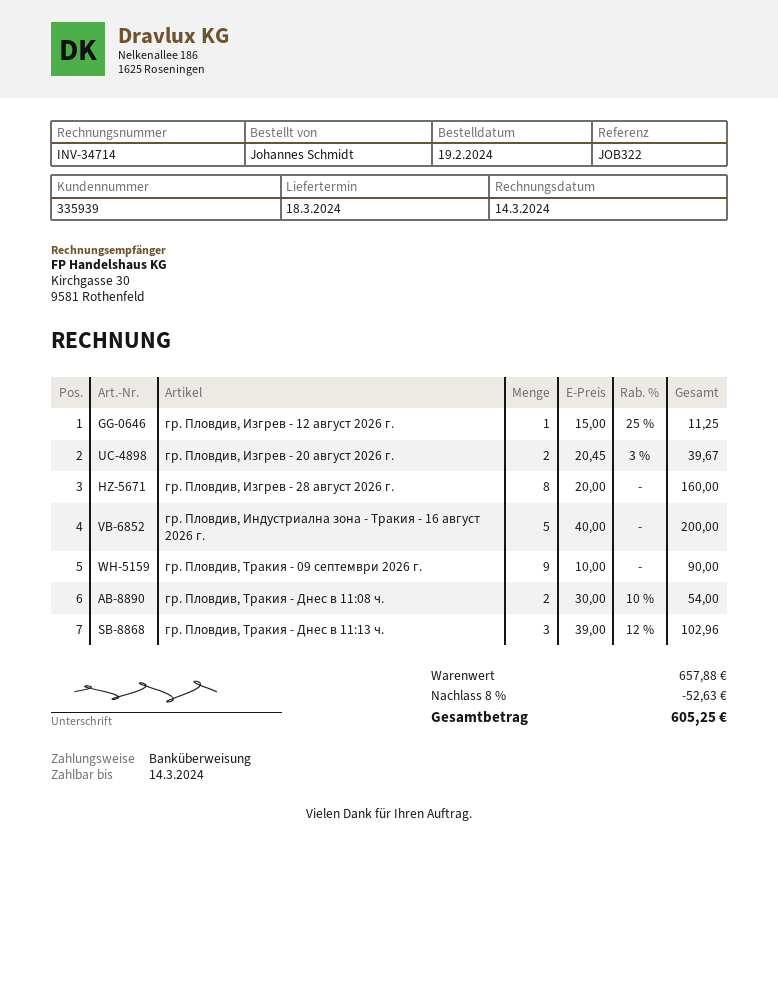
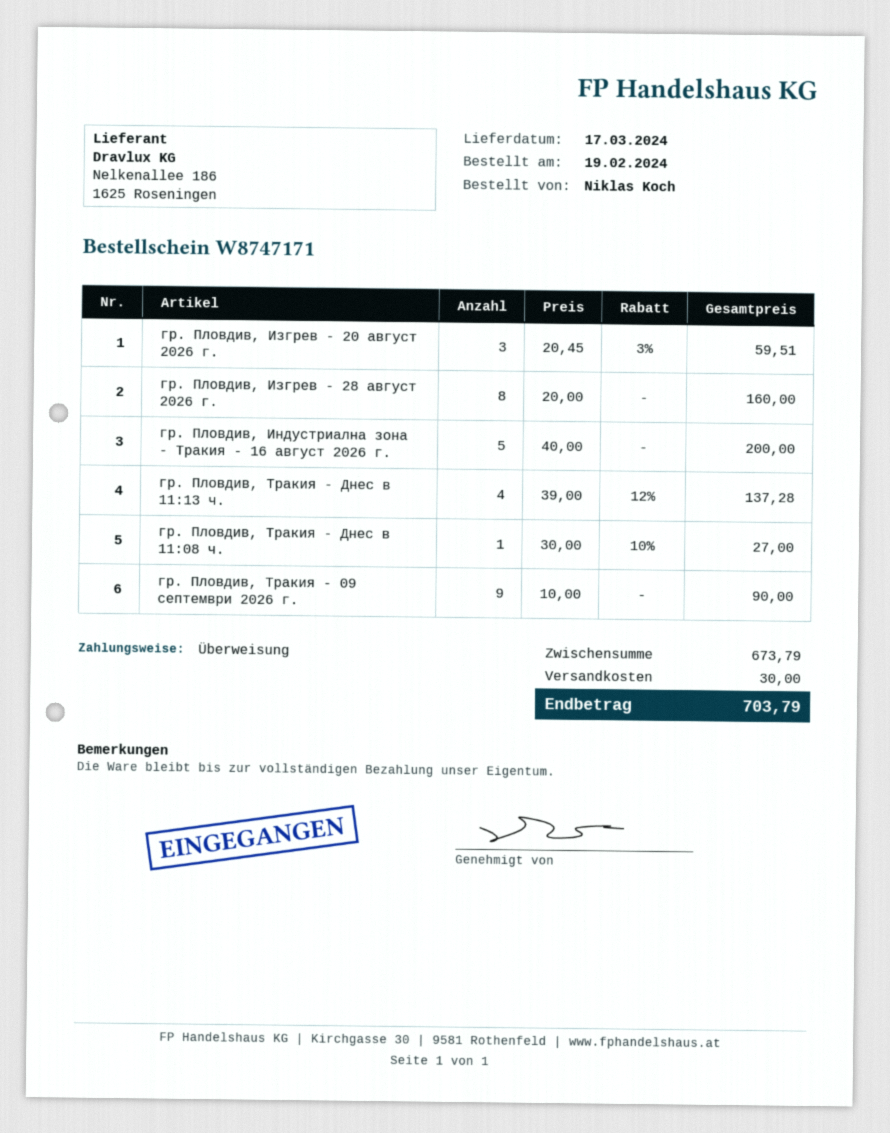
delivery date: 2024-03-18 -> 2024-03-17
ordered by: Johannes Schmidt -> Niklas Koch
гр. Пловдив, Изгрев - 12 август 2026 г.: 1 x 15.00 - 25% = 11.25 -> none
гр. Пловдив, Изгрев - 20 август 2026 г.: 2 x 20.45 - 3% = 39.67 -> 3 x 20.45 - 3% = 59.51
гр. Пловдив, Тракия - Днес в 11:08 ч.: 2 x 30.00 - 10% = 54.00 -> 1 x 30.00 - 10% = 27.00
гр. Пловдив, Тракия - Днес в 11:13 ч.: 3 x 39.00 - 12% = 102.96 -> 4 x 39.00 - 12% = 137.28
subtotal: 657.88 -> 673.79
discount: 8% = 52.63 -> none
shipping: none -> 30.00
total: 605.25 -> 703.79

